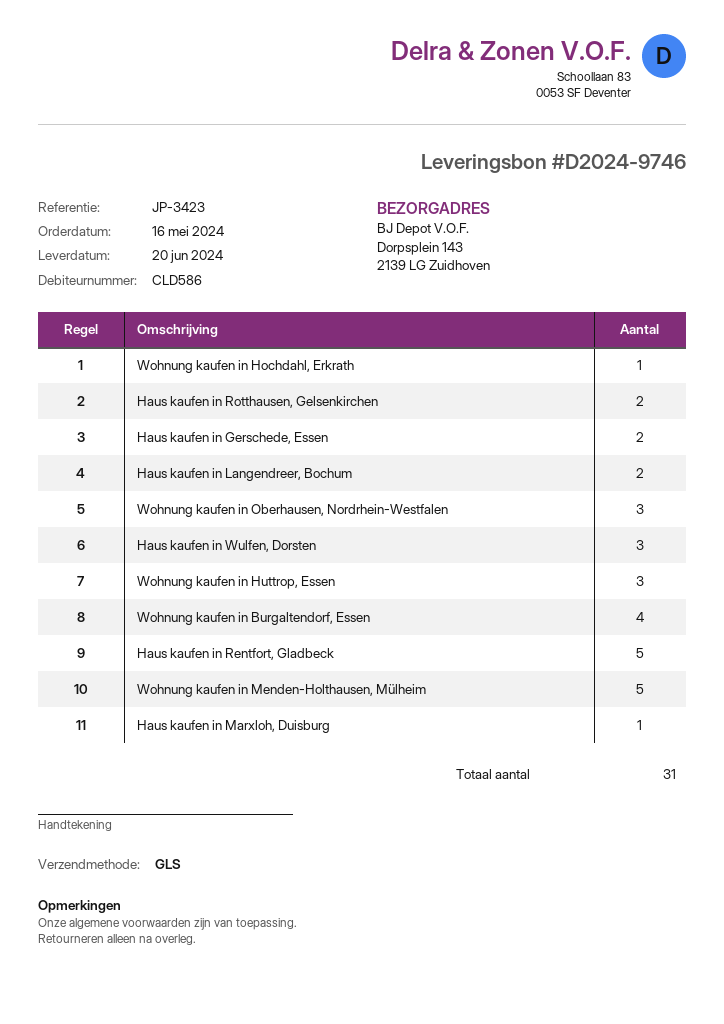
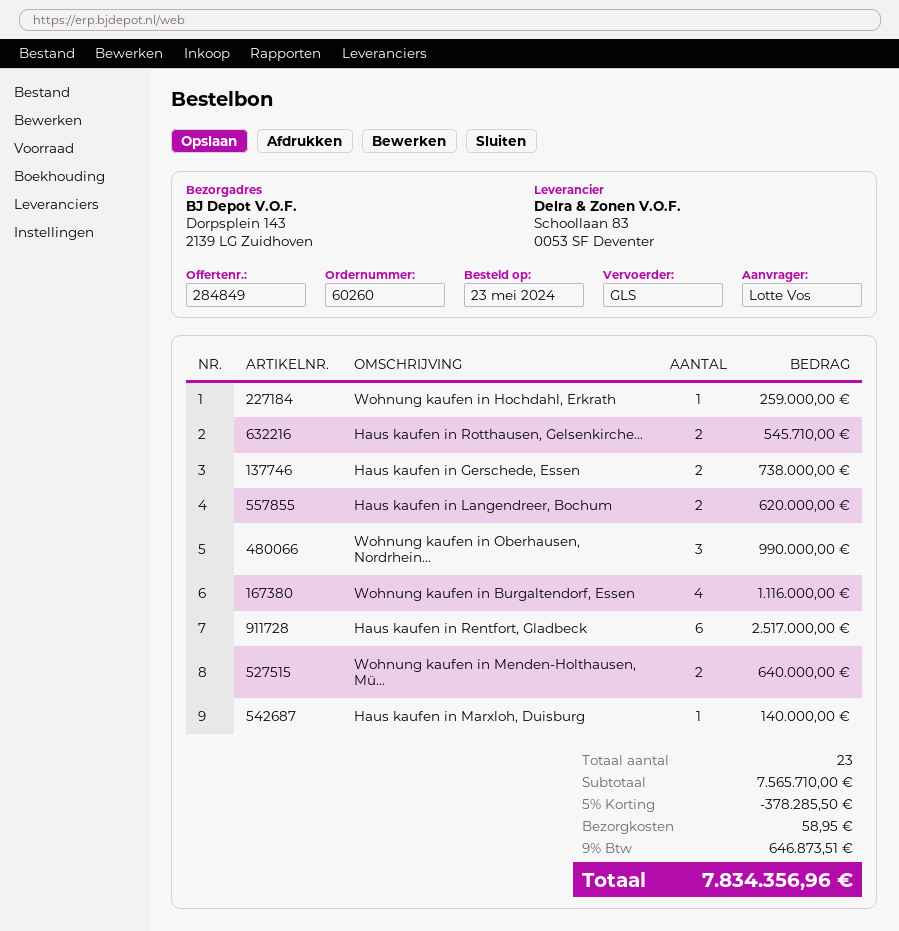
order date: 2024-05-16 -> 2024-05-23
Haus kaufen in Wulfen, Dorsten: 3 -> none
Wohnung kaufen in Huttrop, Essen: 3 -> none
Haus kaufen in Rentfort, Gladbeck: 5 -> 6
Wohnung kaufen in Menden-Holthausen, Mülheim: 5 -> 2
total quantity: 31 -> 23

